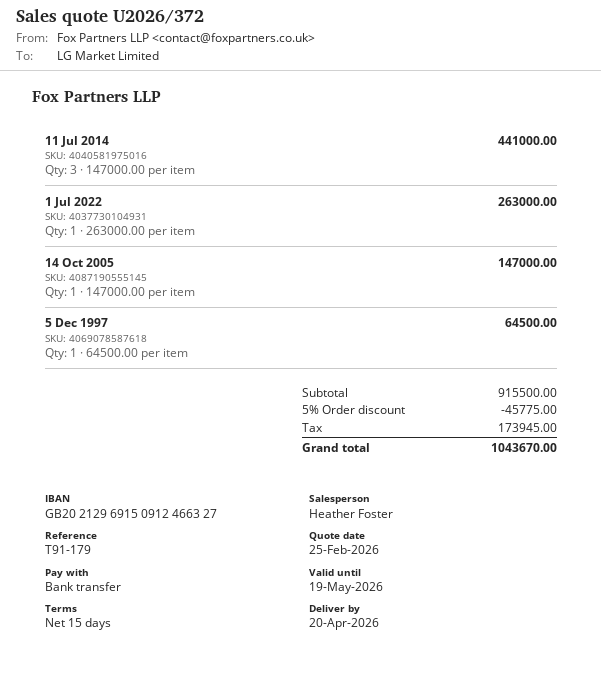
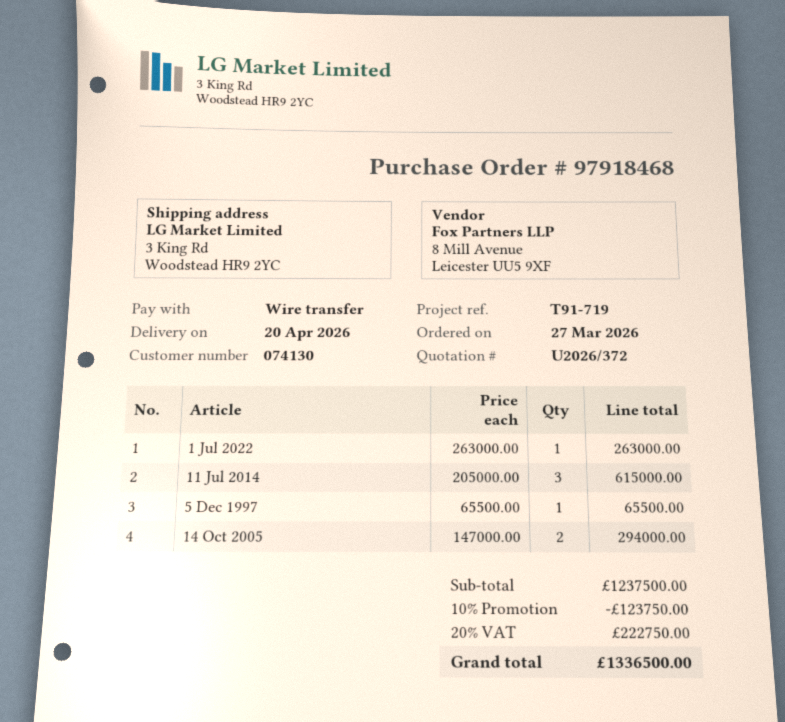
reference: T91-179 -> T91-719
11 Jul 2014: 3 x 147000.00 = 441000.00 -> 3 x 205000.00 = 615000.00
14 Oct 2005: 1 x 147000.00 = 147000.00 -> 2 x 147000.00 = 294000.00
5 Dec 1997: 1 x 64500.00 = 64500.00 -> 1 x 65500.00 = 65500.00
subtotal: 915500.00 -> 1237500.00
discount: 5% = 45775.00 -> 10% = 123750.00
tax: 173945.00 -> 222750.00
total: 1043670.00 -> 1336500.00

